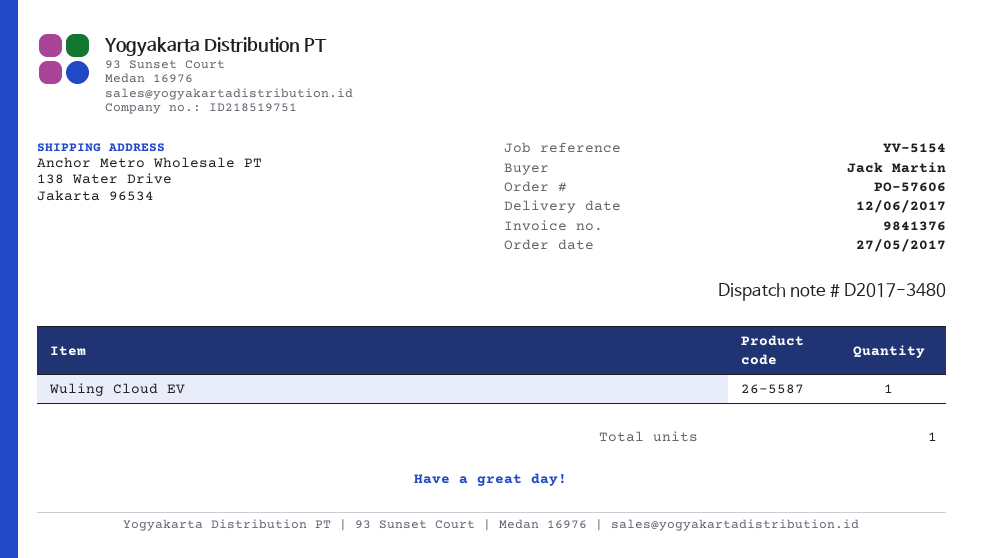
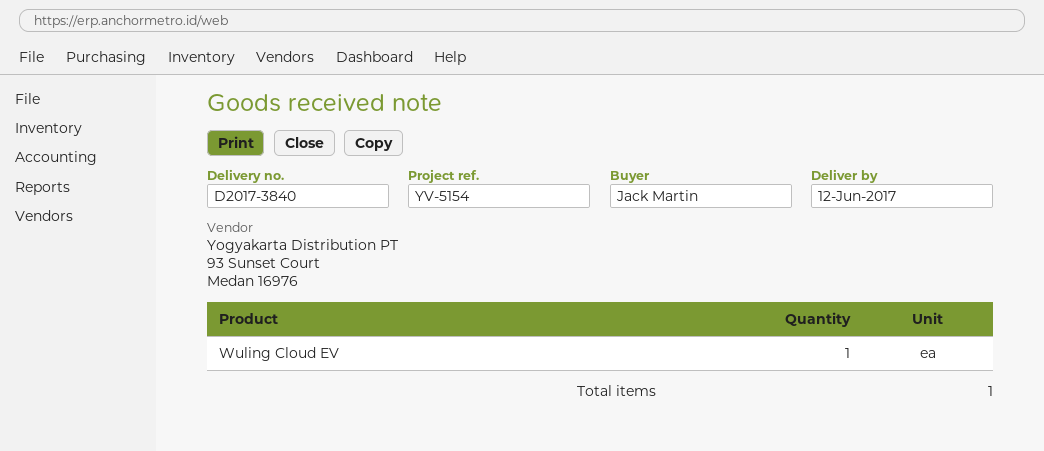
delivery note number: D2017-3480 -> D2017-3840

